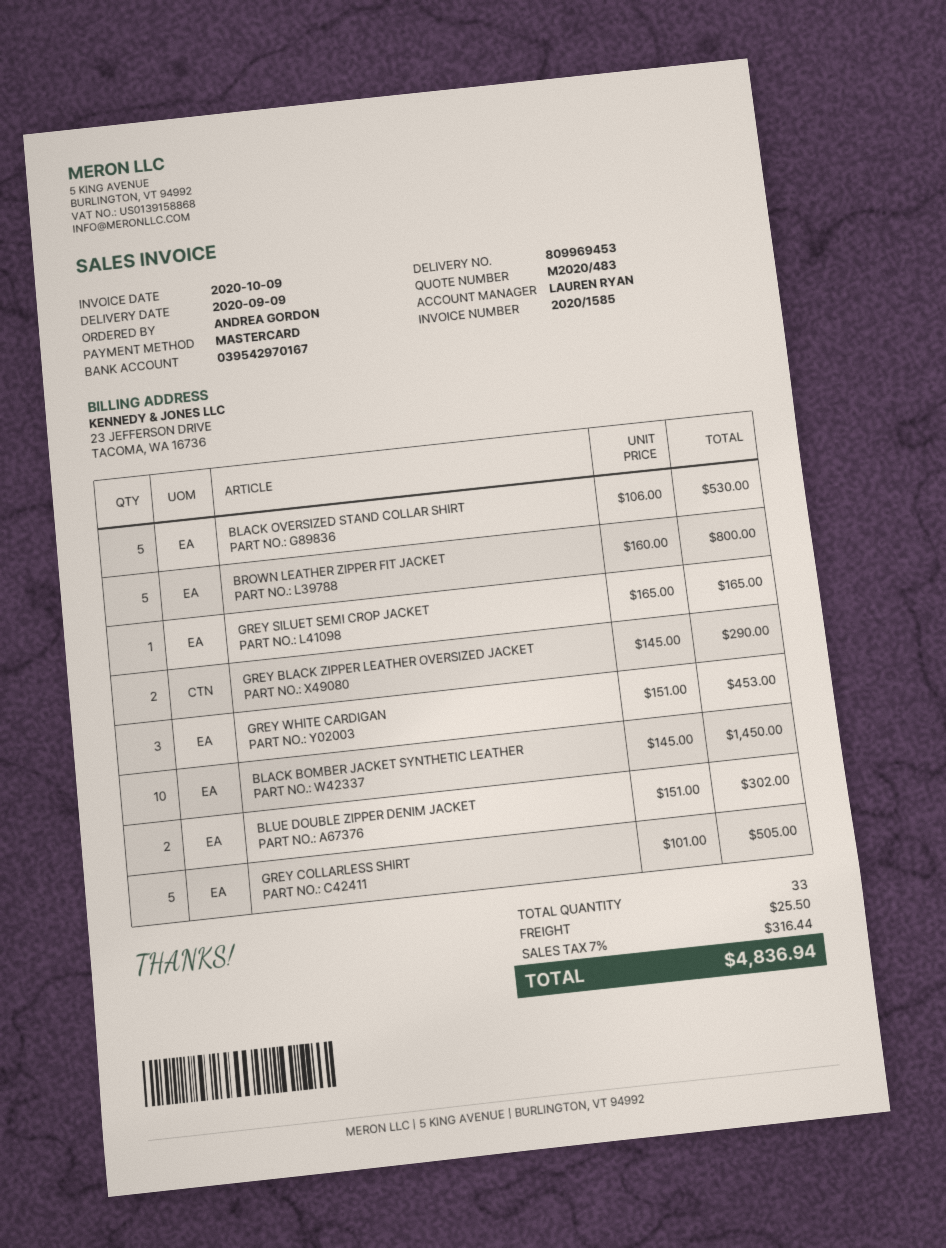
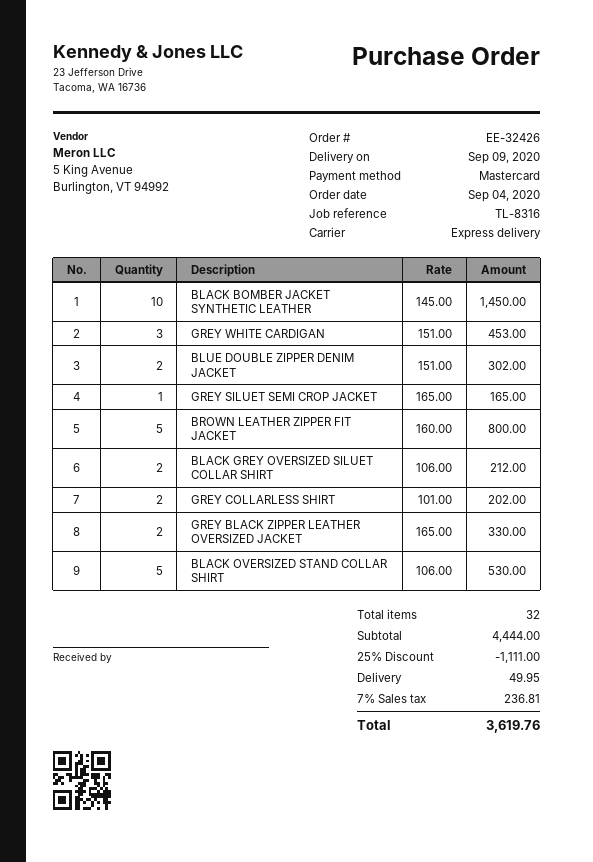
GREY BLACK ZIPPER LEATHER OVERSIZED JACKET: 2 x 145.00 = 290.00 -> 2 x 165.00 = 330.00
GREY COLLARLESS SHIRT: 5 x 101.00 = 505.00 -> 2 x 101.00 = 202.00
BLACK GREY OVERSIZED SILUET COLLAR SHIRT: none -> 2 x 106.00 = 212.00
total quantity: 33 -> 32
discount: none -> 25% = 1111.00
shipping: 25.50 -> 49.95
tax: 7% = 316.44 -> 7% = 236.81
total: 4836.94 -> 3619.76

